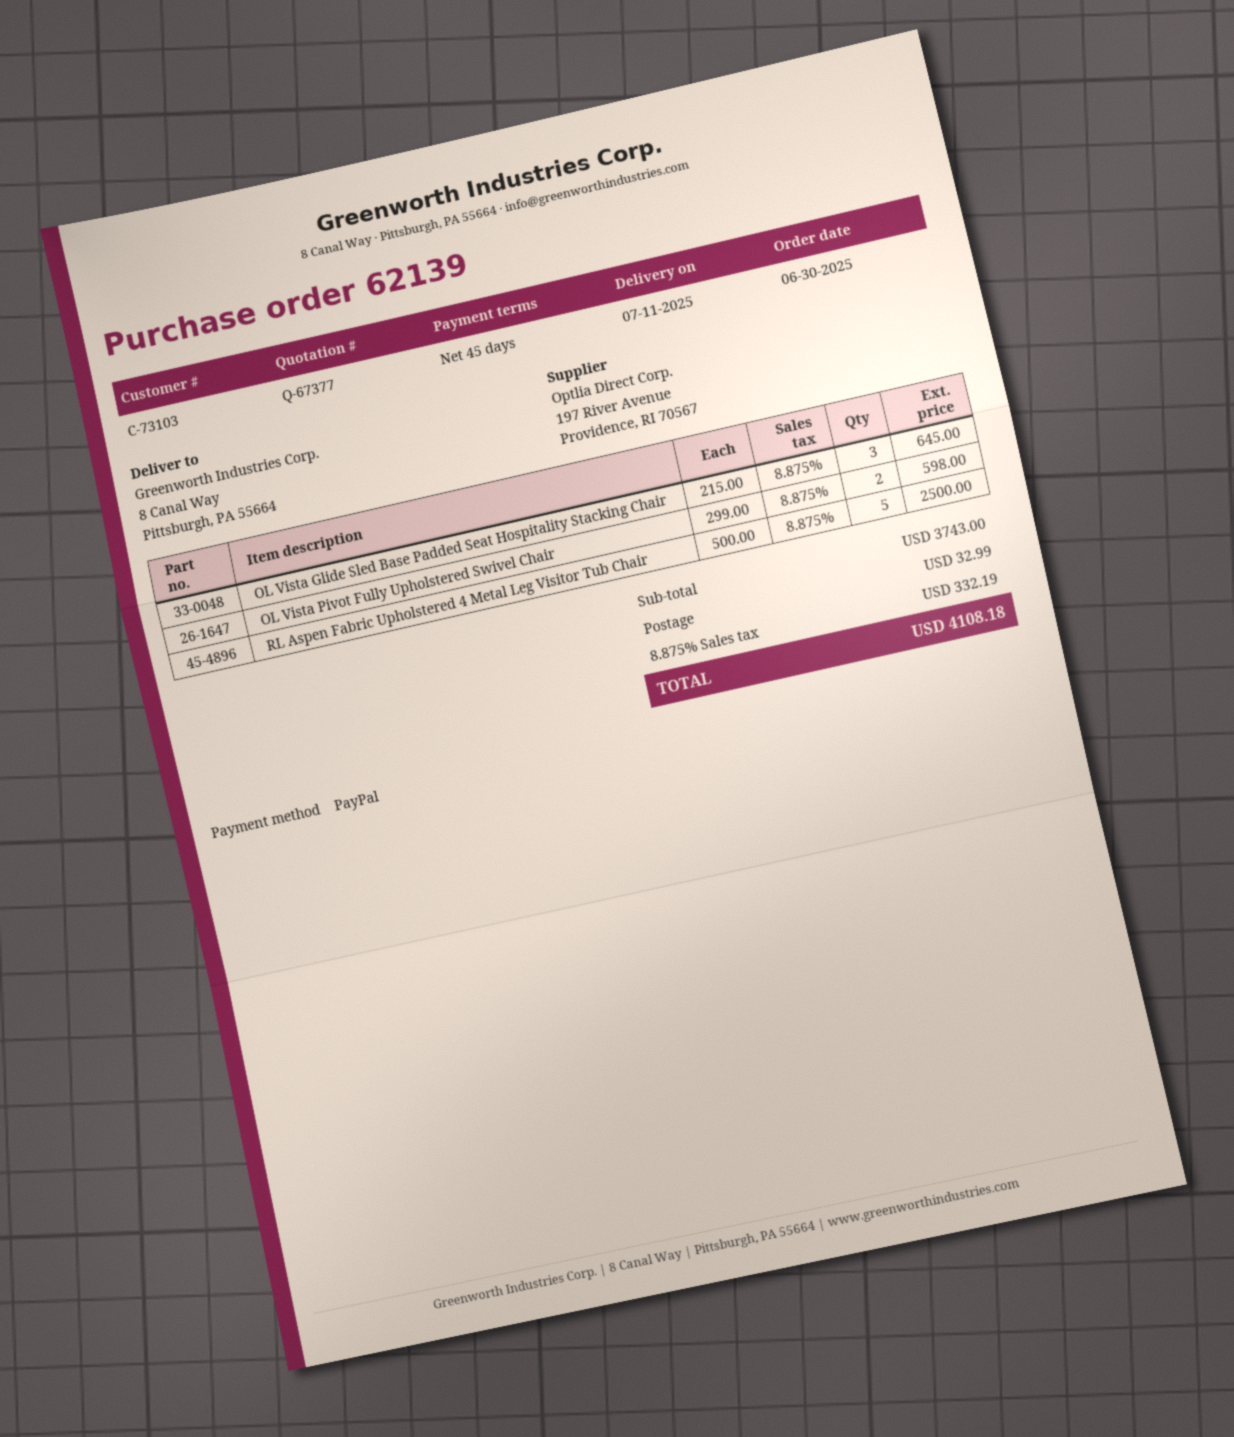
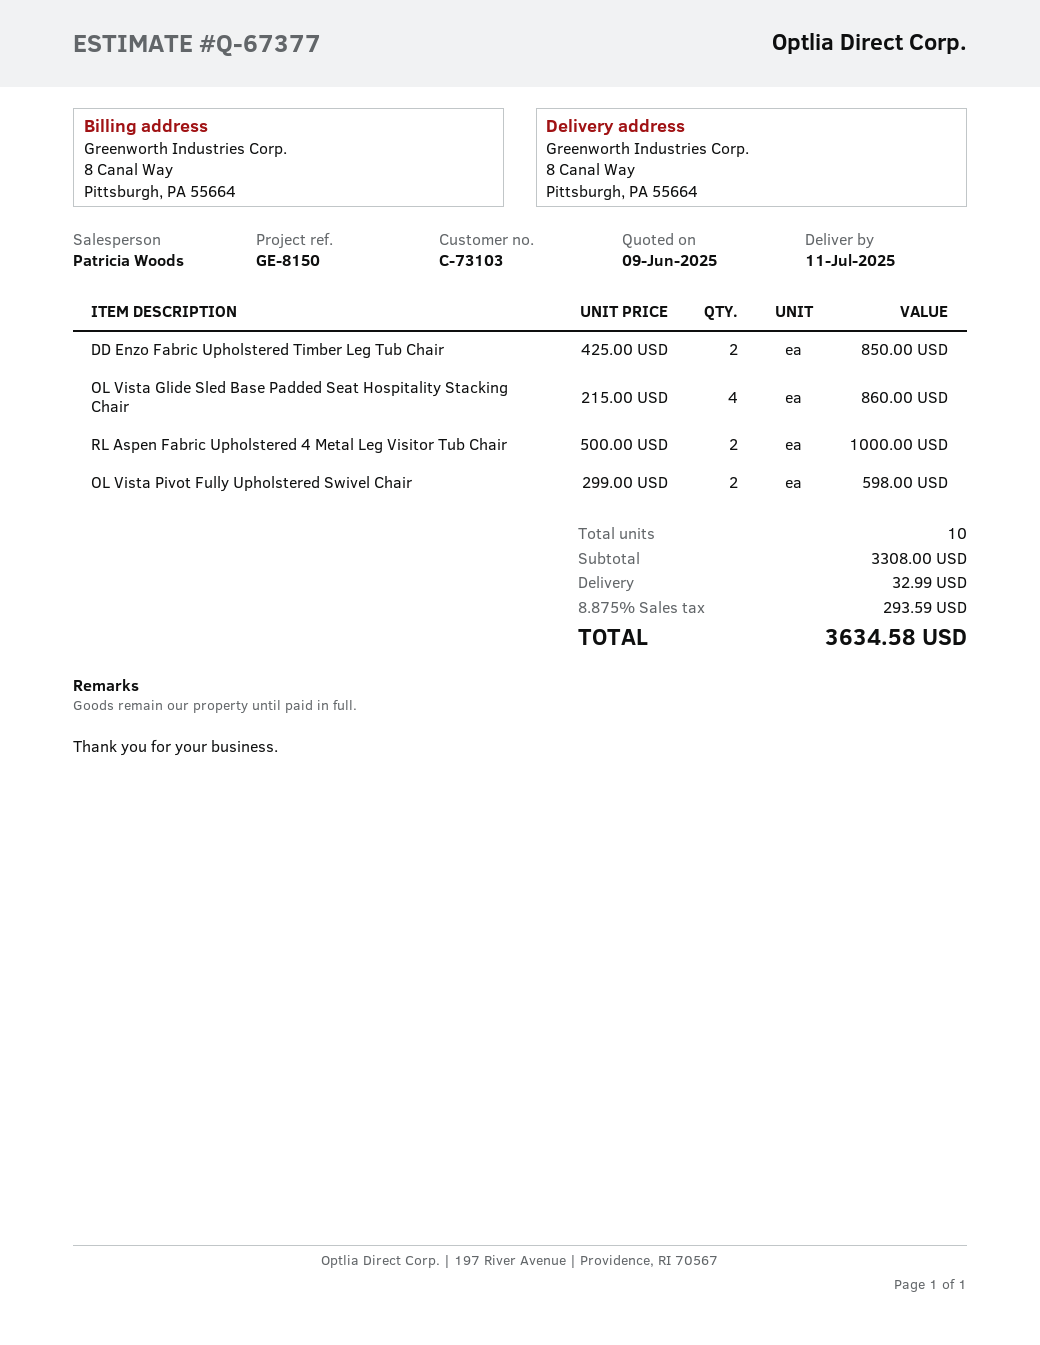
OL Vista Glide Sled Base Padded Seat Hospitality Stacking Chair: 3 x 215.00 = 645.00 -> 4 x 215.00 = 860.00
RL Aspen Fabric Upholstered 4 Metal Leg Visitor Tub Chair: 5 x 500.00 = 2500.00 -> 2 x 500.00 = 1000.00
DD Enzo Fabric Upholstered Timber Leg Tub Chair: none -> 2 x 425.00 = 850.00
subtotal: 3743.00 -> 3308.00
tax: 8.875% = 332.19 -> 8.875% = 293.59
total: 4108.18 -> 3634.58

